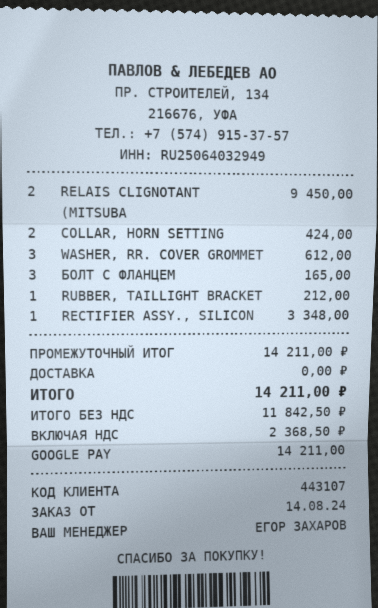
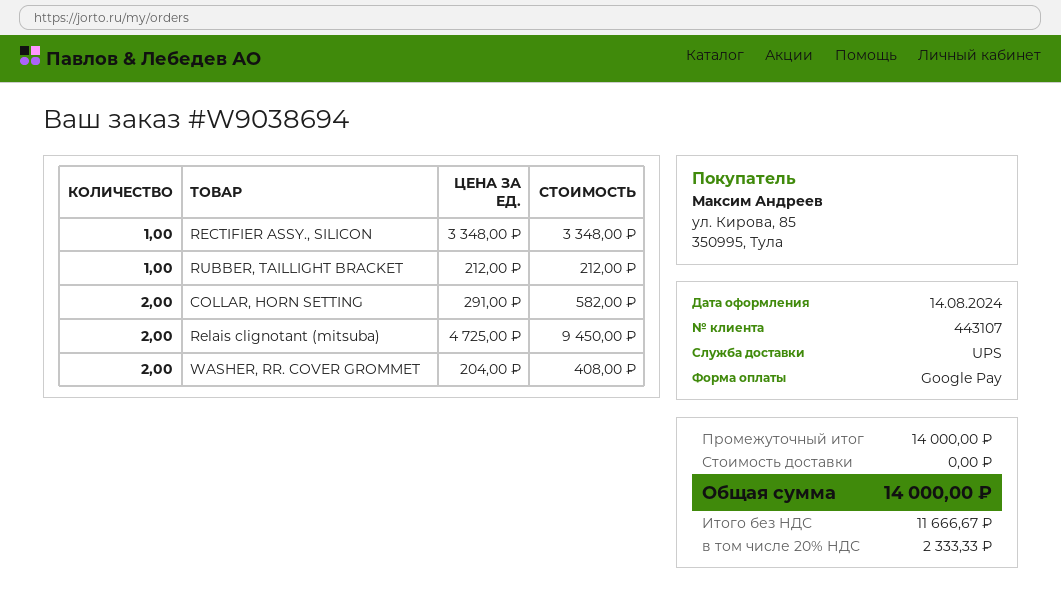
COLLAR, HORN SETTING: 2 for 424.00 -> 2 for 582.00
WASHER, RR. COVER GROMMET: 3 for 612.00 -> 2 for 408.00
БОЛТ С ФЛАНЦЕМ: 3 for 165.00 -> none
subtotal: 14211.00 -> 14000.00
net: 11842.50 -> 11666.67
tax: 2368.50 -> 2333.33
total: 14211.00 -> 14000.00

